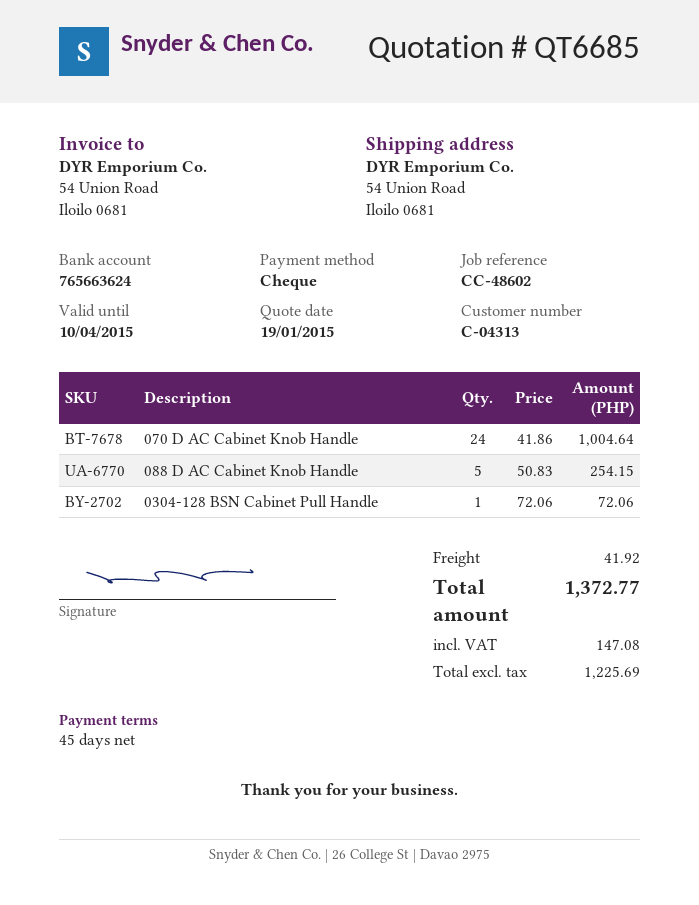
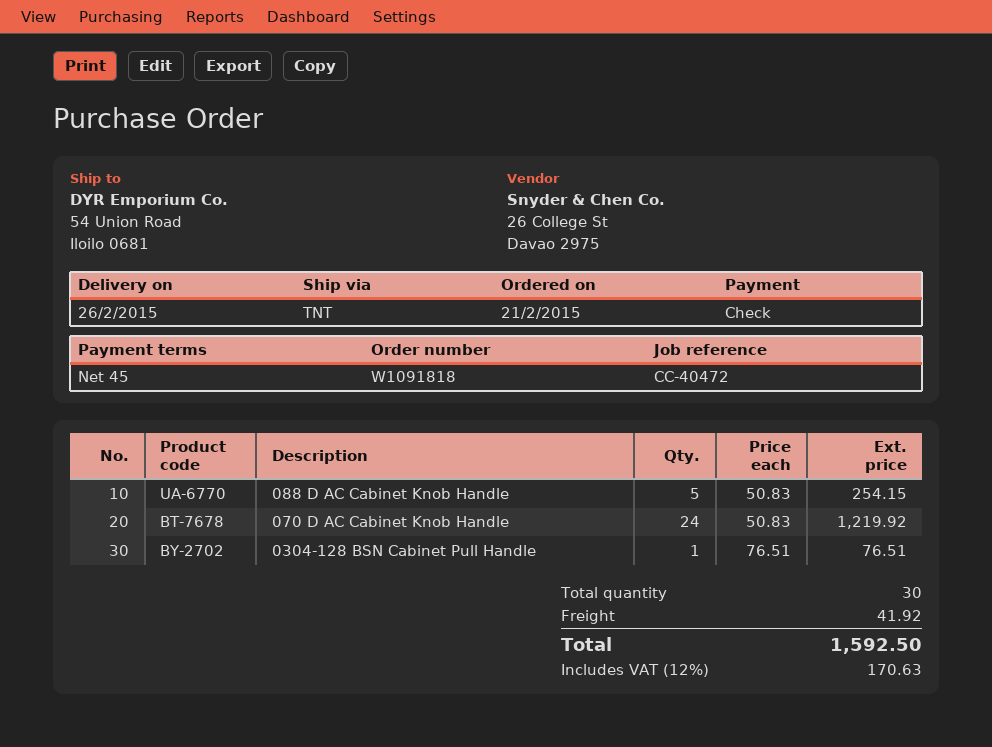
reference: CC-48602 -> CC-40472
070 D AC Cabinet Knob Handle: 24 x 41.86 = 1004.64 -> 24 x 50.83 = 1219.92
0304-128 BSN Cabinet Pull Handle: 1 x 72.06 = 72.06 -> 1 x 76.51 = 76.51
tax: 147.08 -> 170.63
total: 1372.77 -> 1592.50

